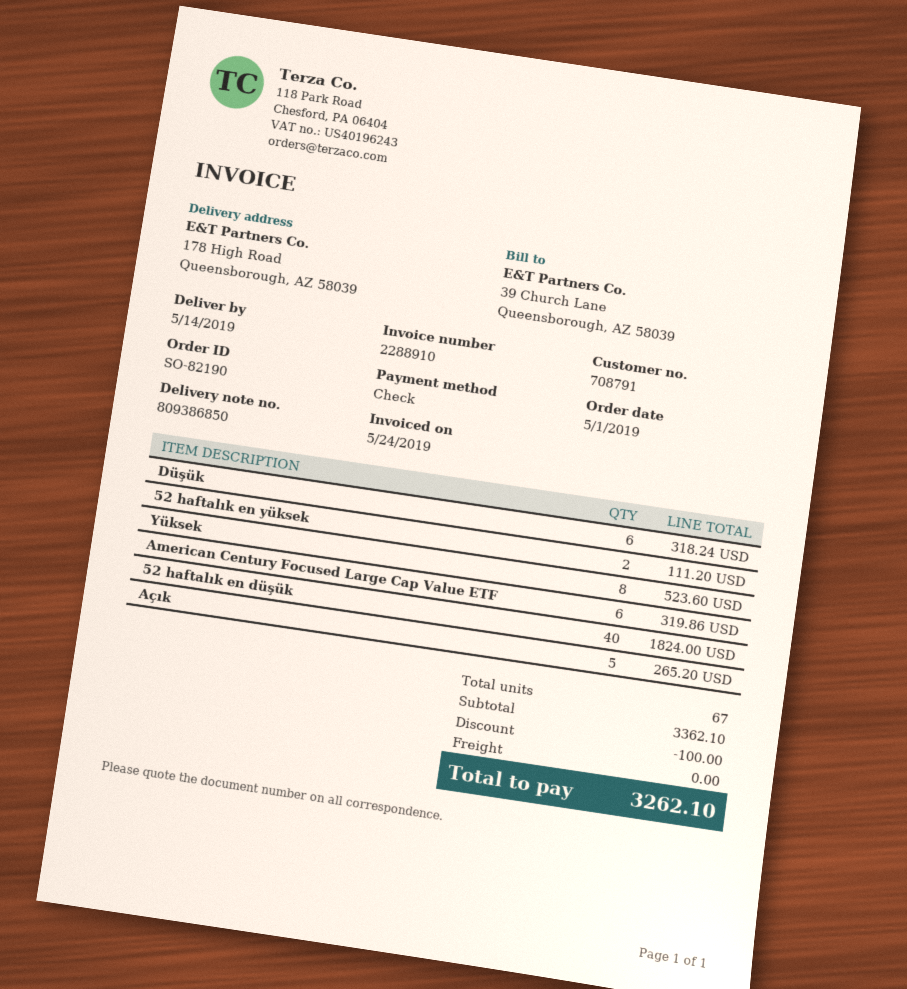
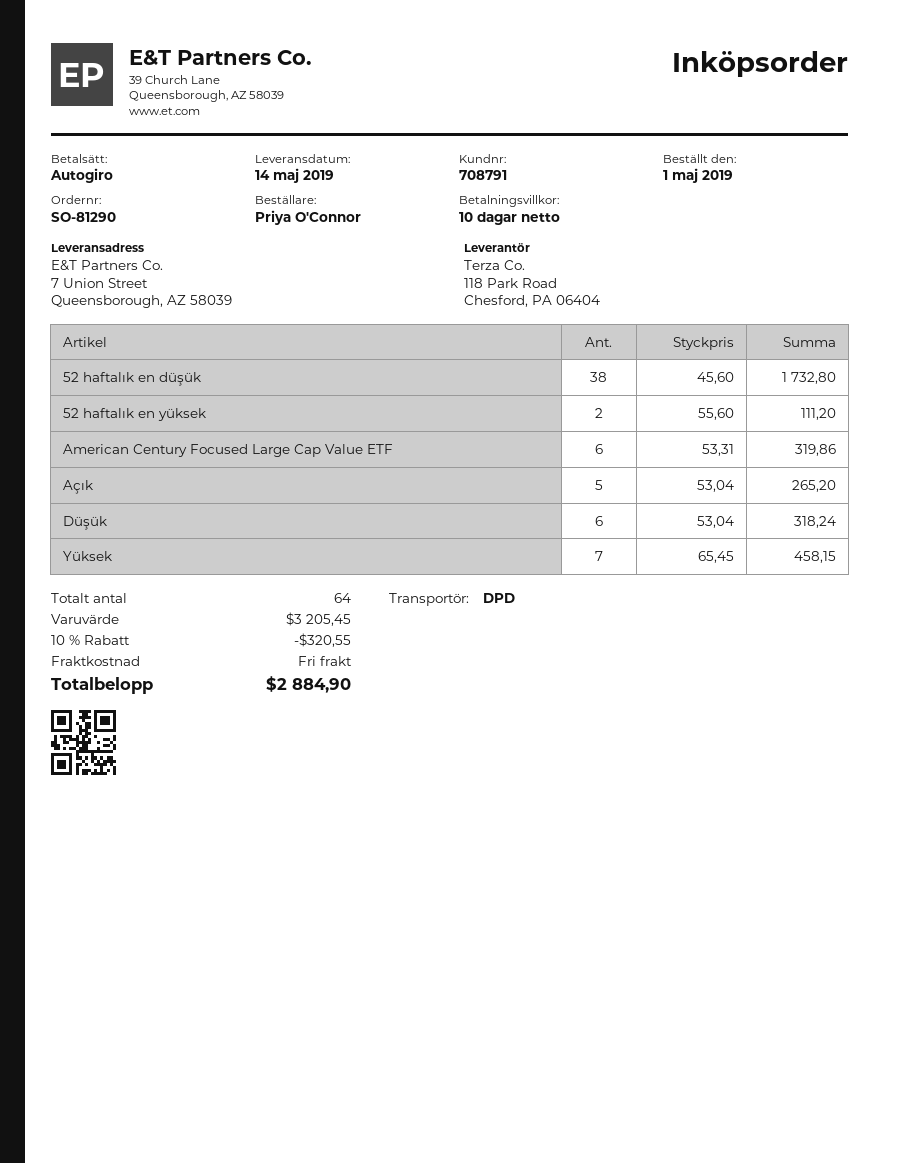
order number: SO-82190 -> SO-81290
payment method: cheque -> direct debit
ship to: 178 High Road, Queensborough, AZ 58039 -> 7 Union Street, Queensborough, AZ 58039
Yüksek: 8 for 523.60 -> 7 for 458.15
52 haftalık en düşük: 40 for 1824.00 -> 38 for 1732.80
total quantity: 67 -> 64
subtotal: 3362.10 -> 3205.45
discount: 100.00 -> 320.55
total: 3262.10 -> 2884.90

